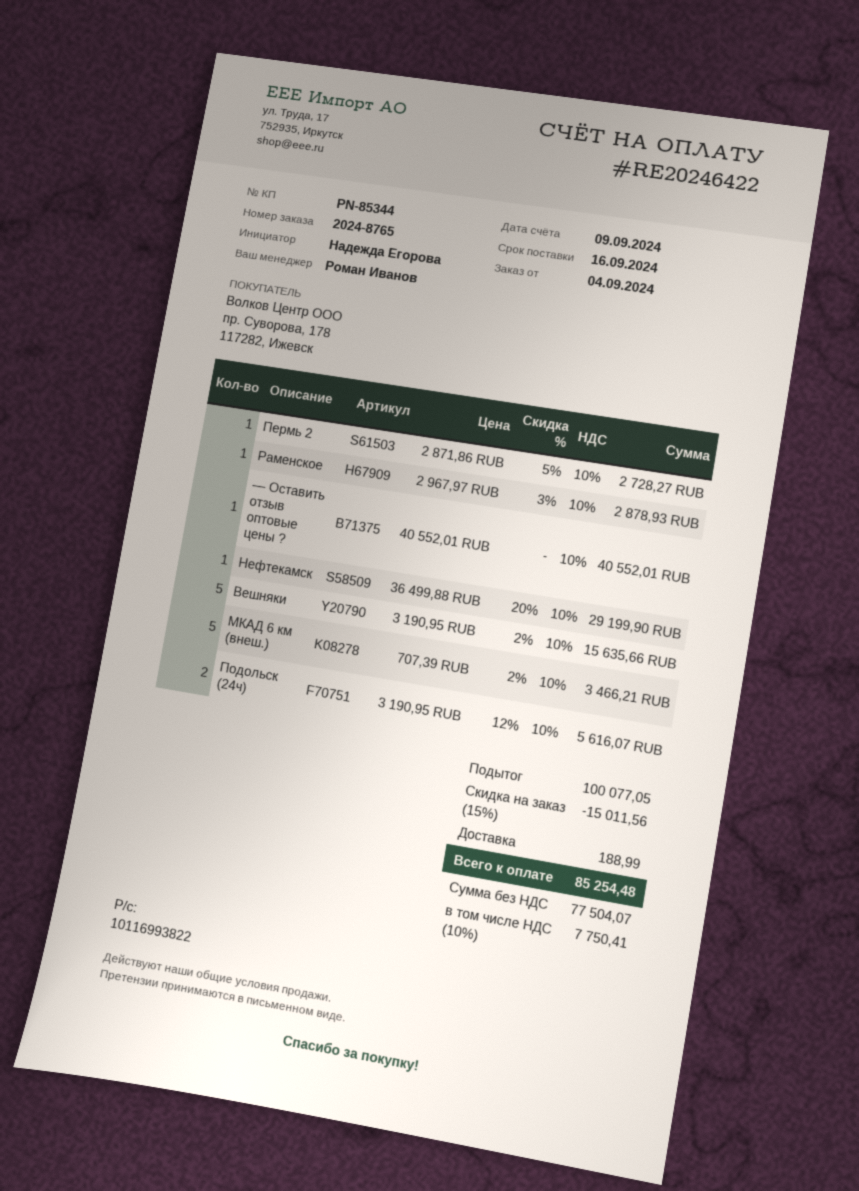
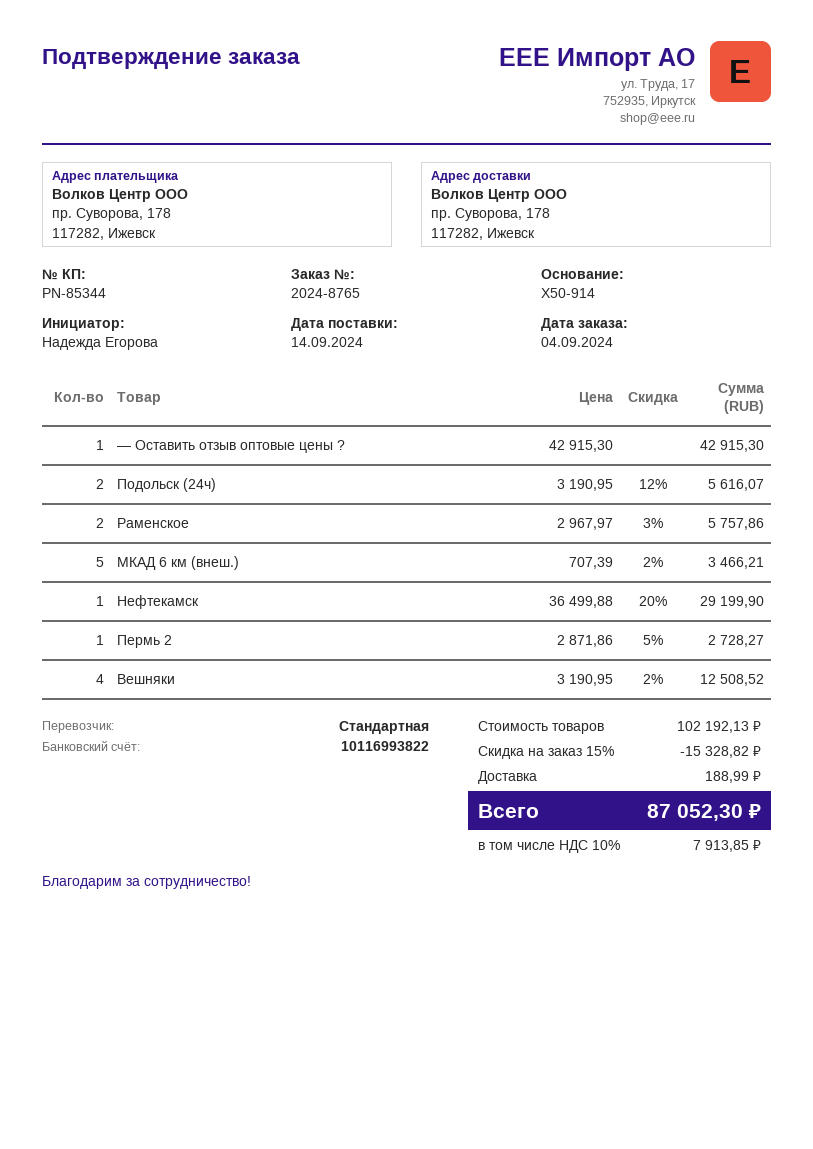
delivery date: 2024-09-16 -> 2024-09-14
Раменское: 1 x 2967.97 - 3% = 2878.93 -> 2 x 2967.97 - 3% = 5757.86
— Оставить отзыв оптовые цены ?: 1 x 40552.01 = 40552.01 -> 1 x 42915.30 = 42915.30
Вешняки: 5 x 3190.95 - 2% = 15635.66 -> 4 x 3190.95 - 2% = 12508.52
subtotal: 100077.05 -> 102192.13
discount: 15% = 15011.56 -> 15% = 15328.82
tax: 10% = 7750.41 -> 10% = 7913.85
total: 85254.48 -> 87052.30

